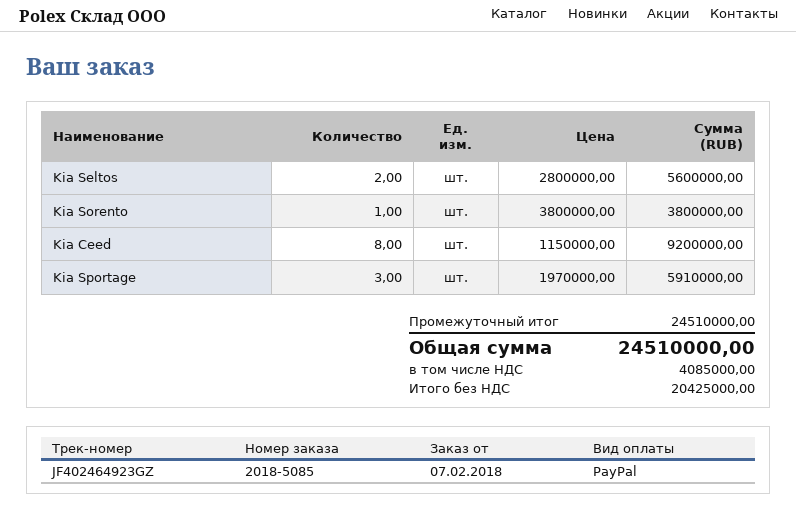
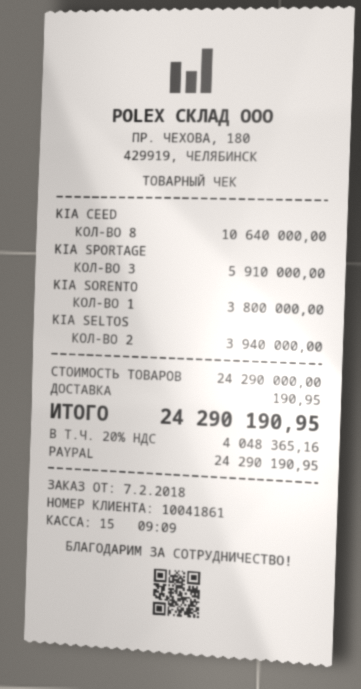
Kia Seltos: 2 for 5600000.00 -> 2 for 3940000.00
Kia Ceed: 8 for 9200000.00 -> 8 for 10640000.00
subtotal: 24510000.00 -> 24290000.00
shipping: none -> 190.95
tax: 4085000.00 -> 4048365.16
total: 24510000.00 -> 24290190.95

